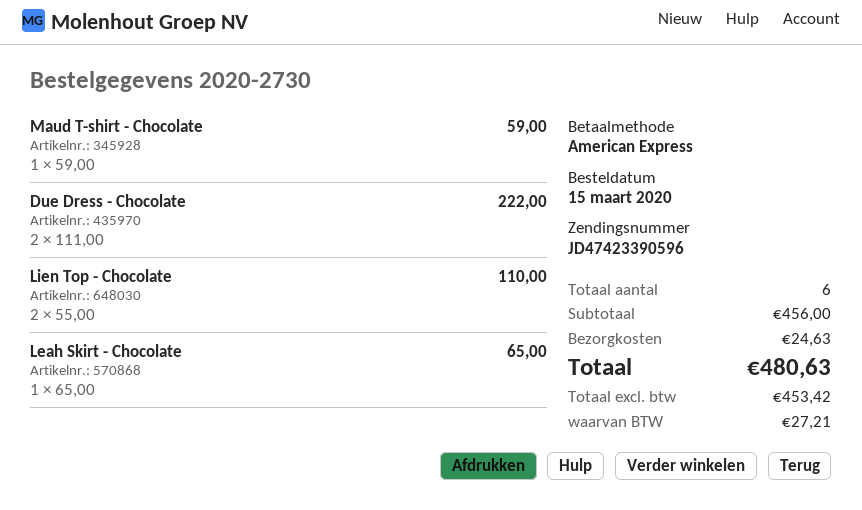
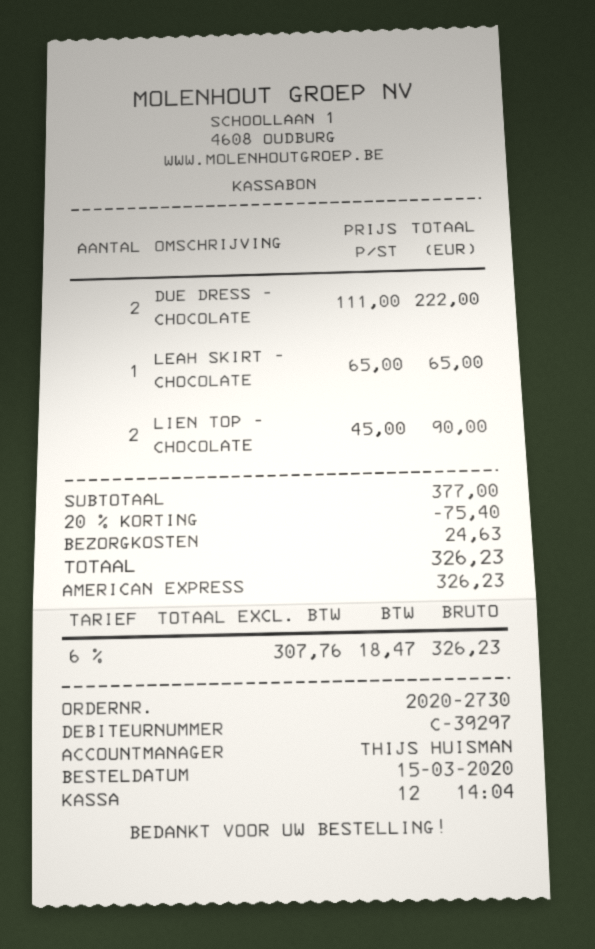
Maud T-shirt - Chocolate: 1 x 59.00 = 59.00 -> none
Lien Top - Chocolate: 2 x 55.00 = 110.00 -> 2 x 45.00 = 90.00
subtotal: 456.00 -> 377.00
discount: none -> 20% = 75.40
net: 453.42 -> 307.76
tax: 27.21 -> 18.47
total: 480.63 -> 326.23

